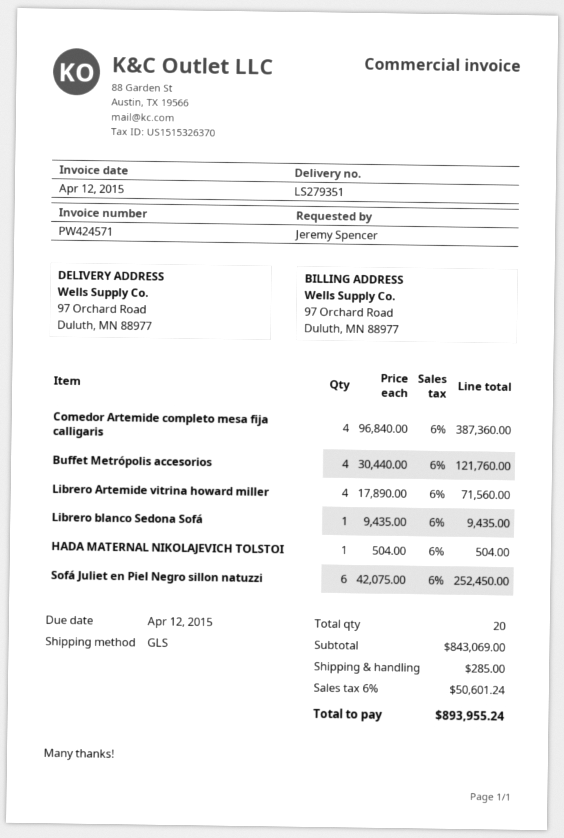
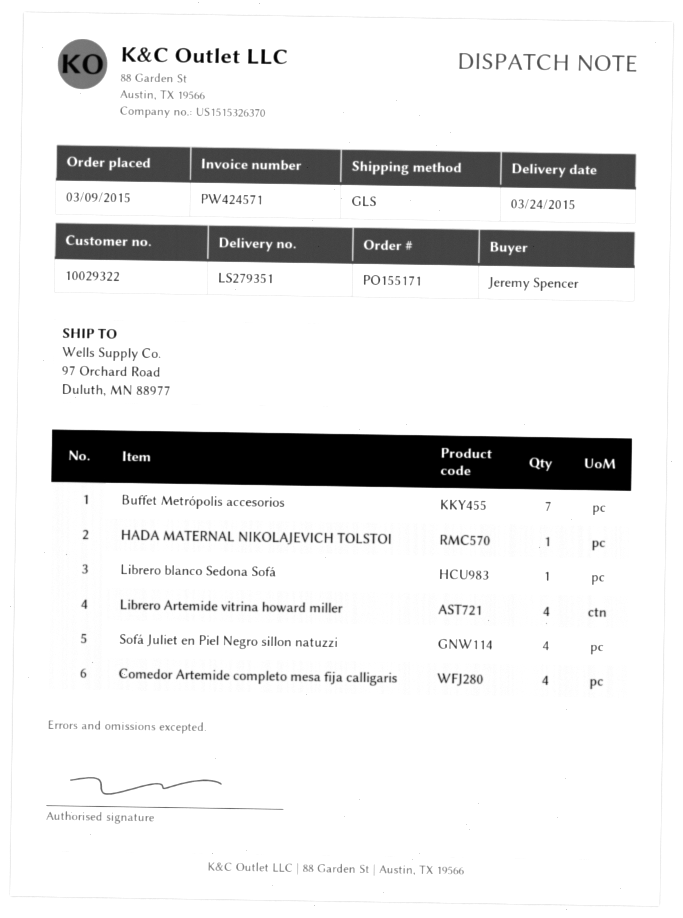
Buffet Metrópolis accesorios: 4 -> 7
Sofá Juliet en Piel Negro sillon natuzzi: 6 -> 4

